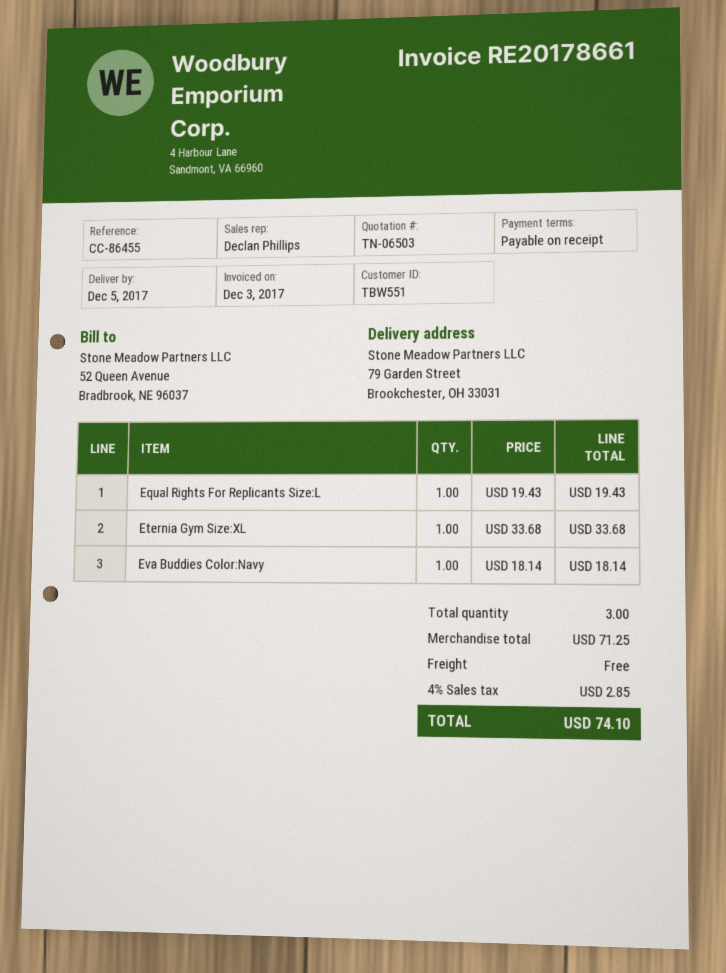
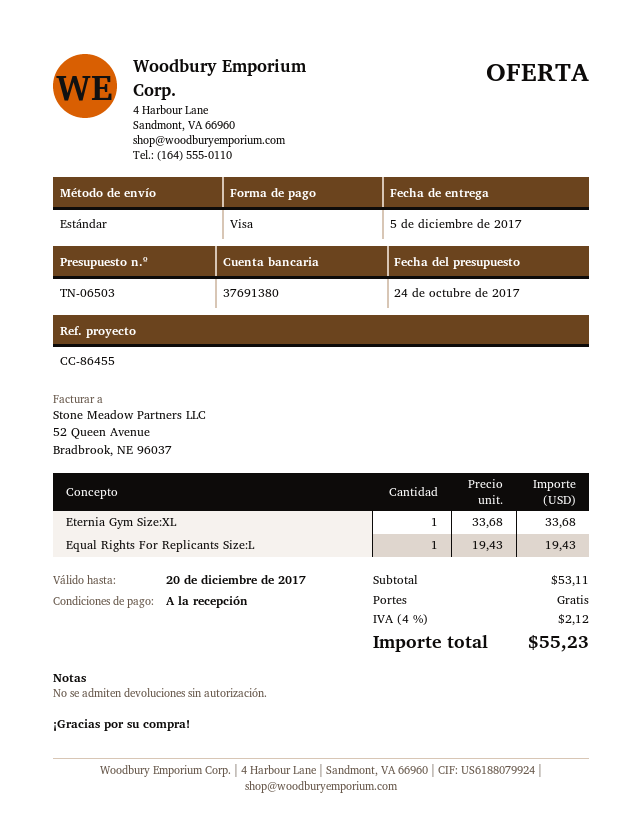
Eva Buddies Color:Navy: 1 x 18.14 = 18.14 -> none
subtotal: 71.25 -> 53.11
tax: 4% = 2.85 -> 4% = 2.12
total: 74.10 -> 55.23

